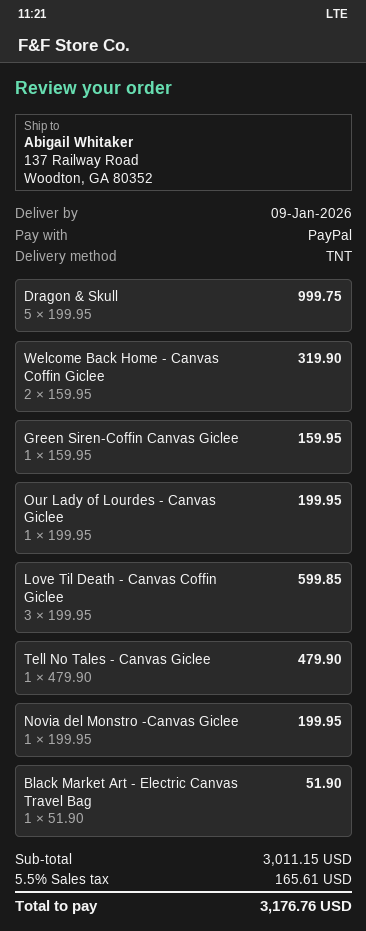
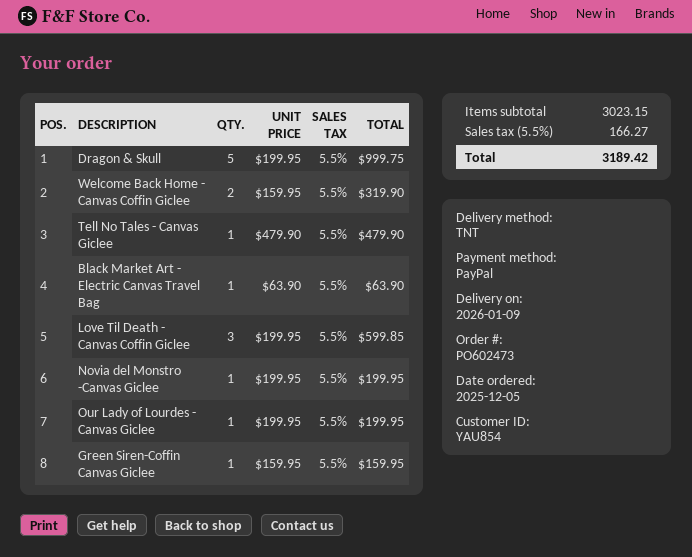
Black Market Art - Electric Canvas Travel Bag: 1 x 51.90 = 51.90 -> 1 x 63.90 = 63.90
subtotal: 3011.15 -> 3023.15
tax: 5.5% = 165.61 -> 5.5% = 166.27
total: 3176.76 -> 3189.42

